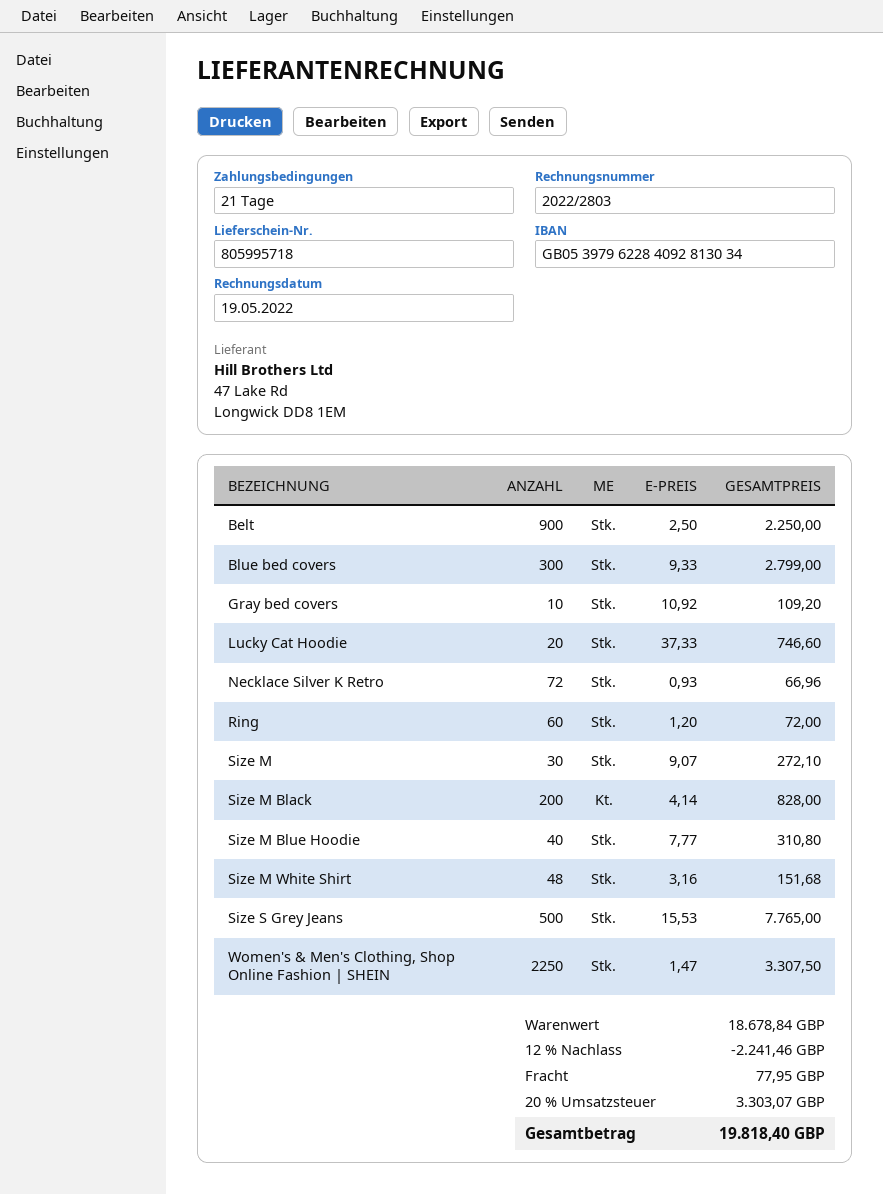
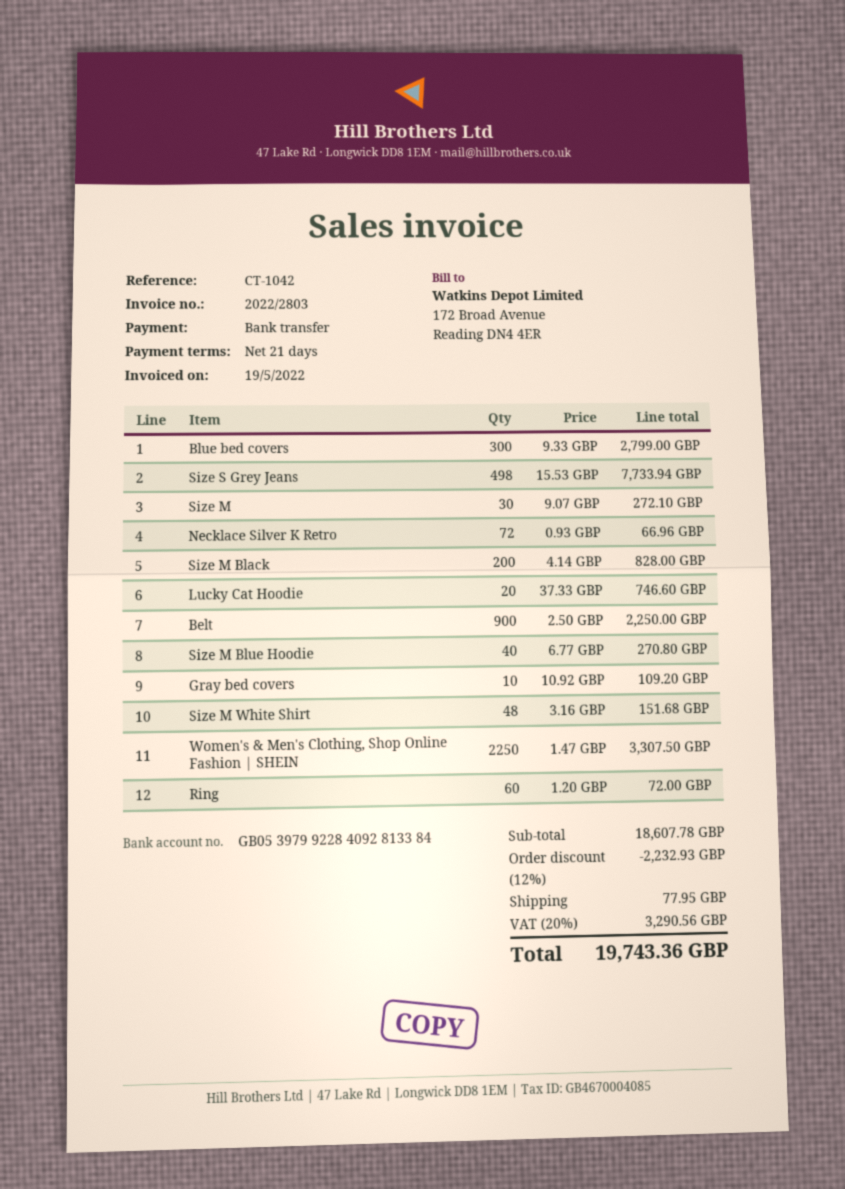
bank account: GB05397962284092813034 -> GB05397992284092813384
Size M Blue Hoodie: 40 x 7.77 = 310.80 -> 40 x 6.77 = 270.80
Size S Grey Jeans: 500 x 15.53 = 7765.00 -> 498 x 15.53 = 7733.94
subtotal: 18678.84 -> 18607.78
discount: 12% = 2241.46 -> 12% = 2232.93
tax: 20% = 3303.07 -> 20% = 3290.56
total: 19818.40 -> 19743.36

